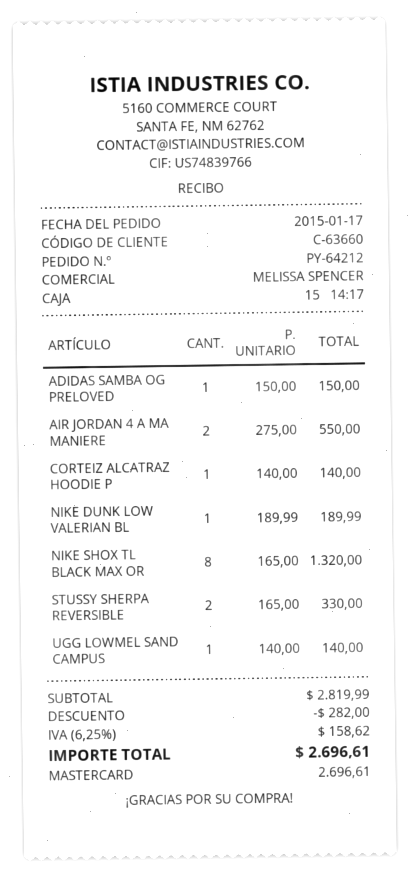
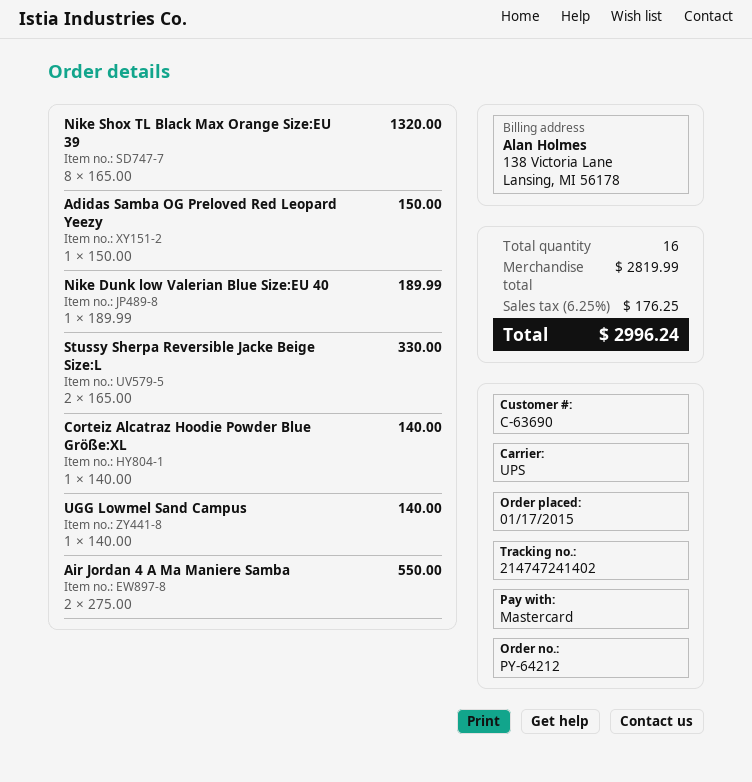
customer number: C-63660 -> C-63690
discount: 282.00 -> none
tax: 6.25% = 158.62 -> 6.25% = 176.25
total: 2696.61 -> 2996.24

